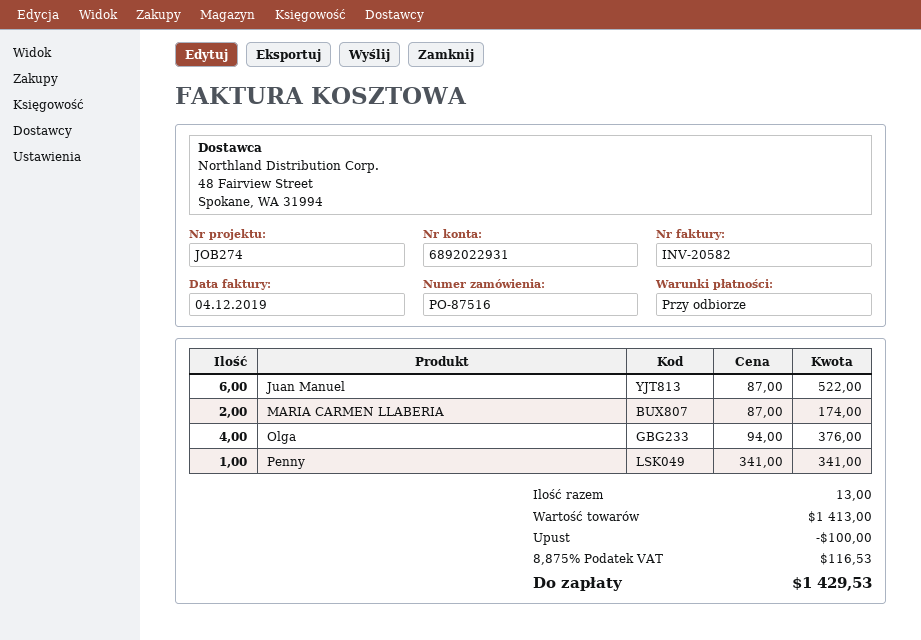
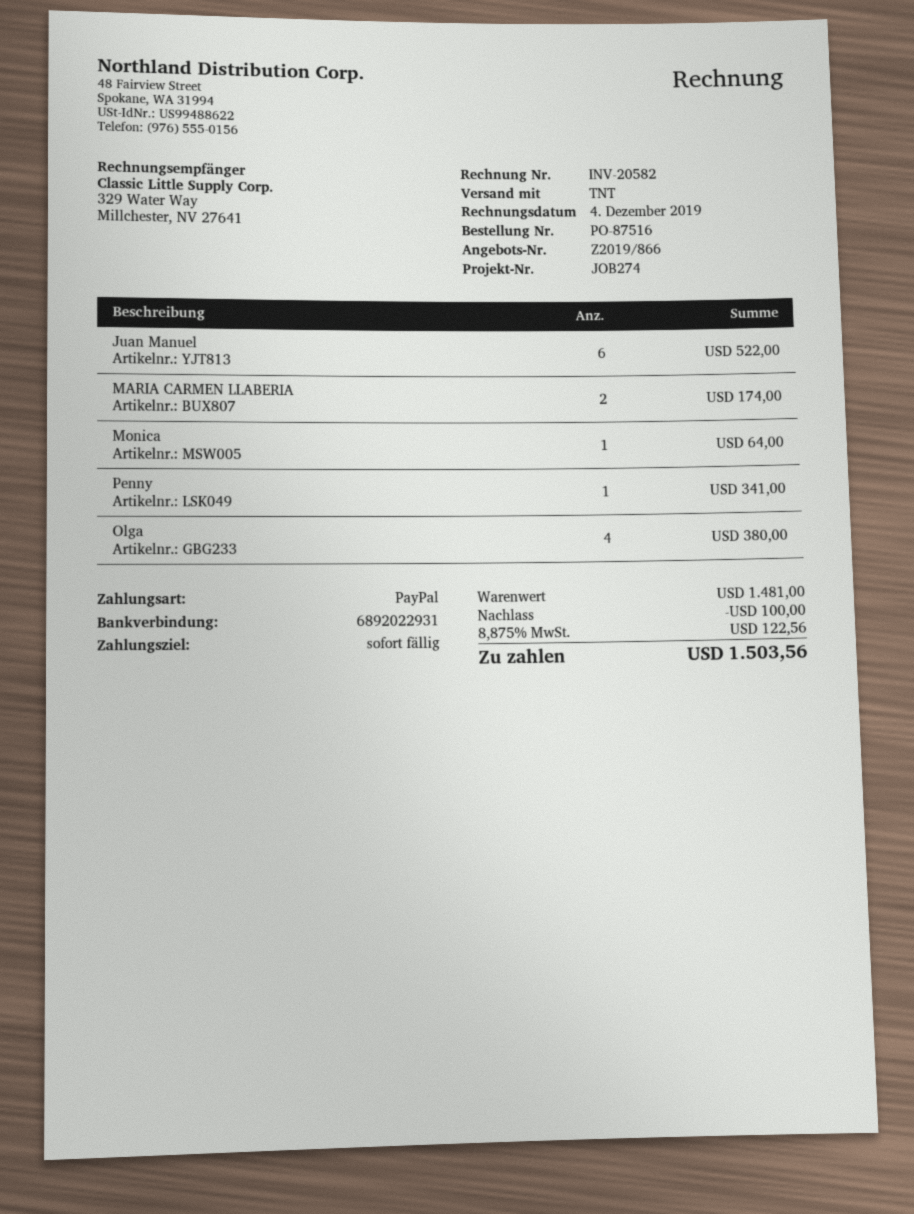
Olga: 4 for 376.00 -> 4 for 380.00
Monica: none -> 1 for 64.00
subtotal: 1413.00 -> 1481.00
tax: 8.875% = 116.53 -> 8.875% = 122.56
total: 1429.53 -> 1503.56

